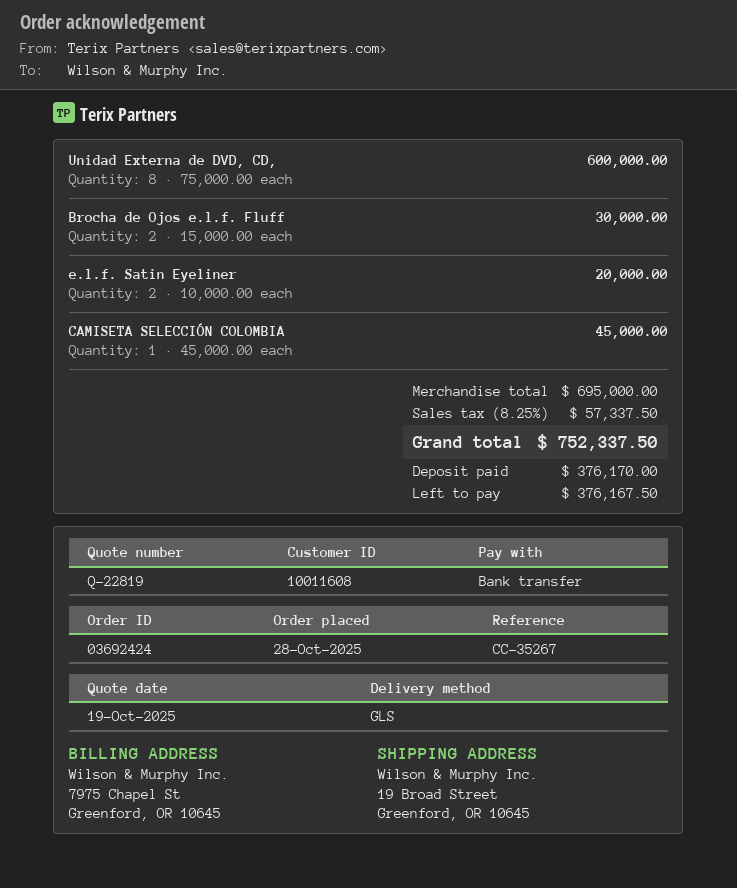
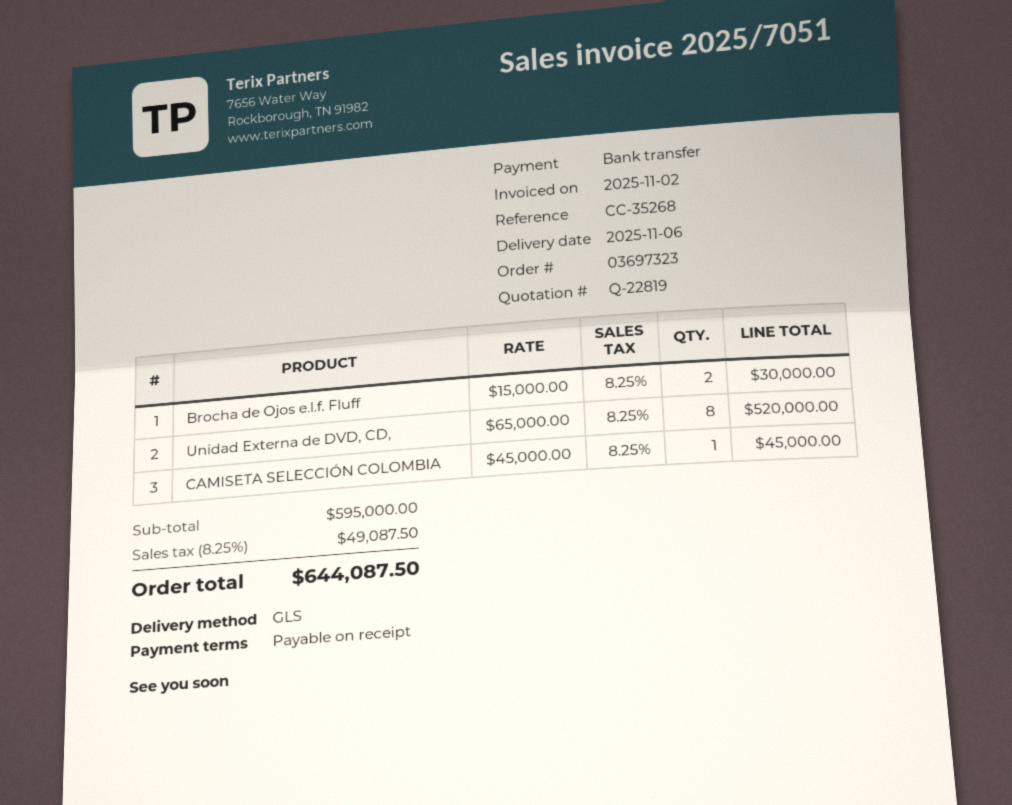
order number: 03692424 -> 03697323
reference: CC-35267 -> CC-35268
Unidad Externa de DVD, CD,: 8 x 75000.00 = 600000.00 -> 8 x 65000.00 = 520000.00
e.l.f. Satin Eyeliner: 2 x 10000.00 = 20000.00 -> none
subtotal: 695000.00 -> 595000.00
tax: 8.25% = 57337.50 -> 8.25% = 49087.50
total: 752337.50 -> 644087.50

